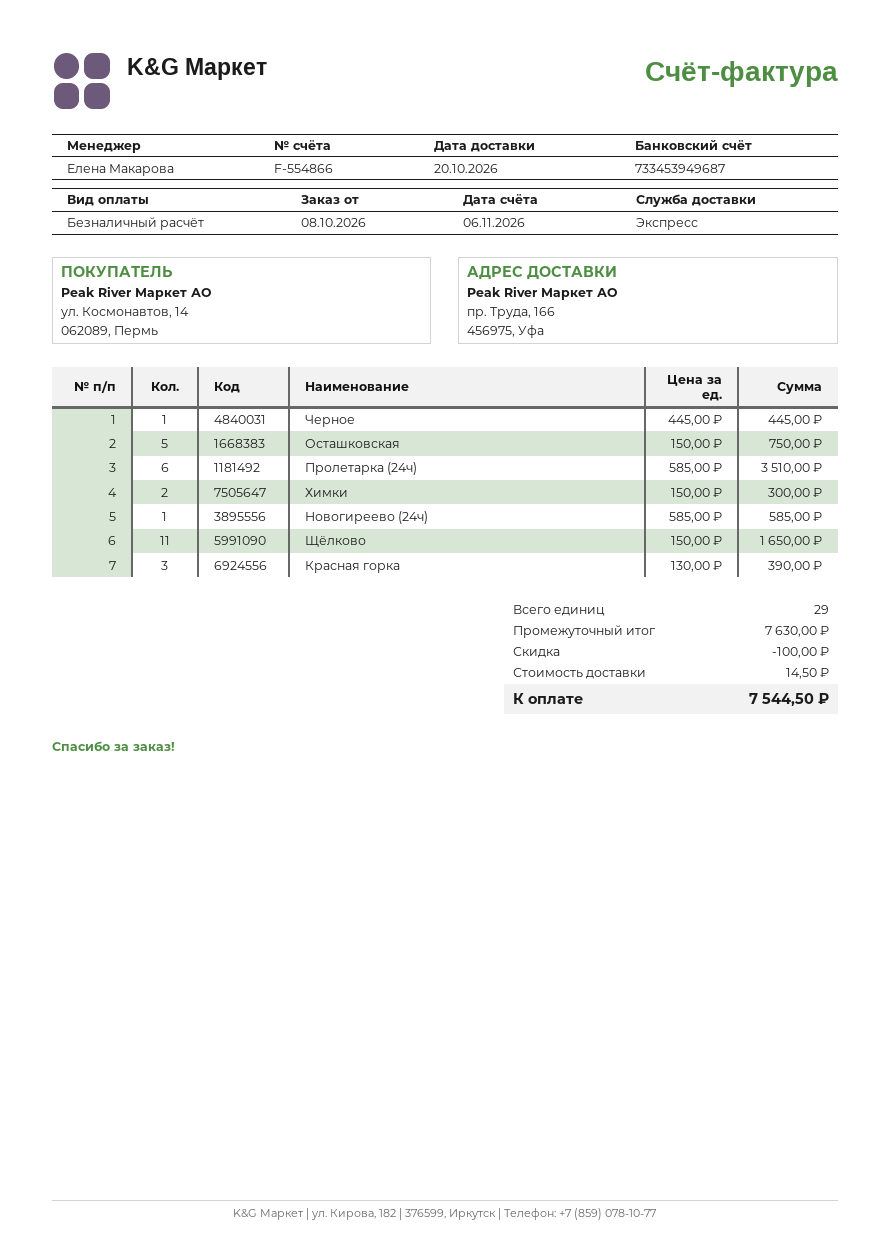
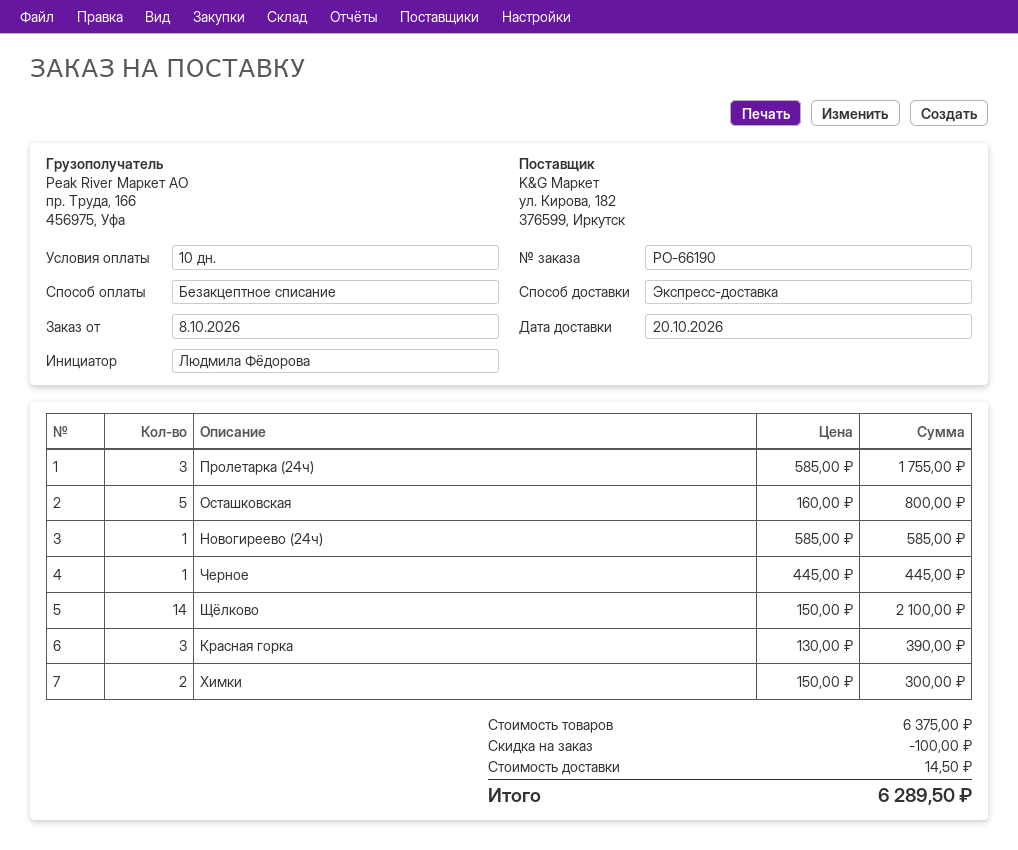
payment method: bank transfer -> direct debit
Осташковская: 5 x 150.00 = 750.00 -> 5 x 160.00 = 800.00
Пролетарка (24ч): 6 x 585.00 = 3510.00 -> 3 x 585.00 = 1755.00
Щёлково: 11 x 150.00 = 1650.00 -> 14 x 150.00 = 2100.00
subtotal: 7630.00 -> 6375.00
total: 7544.50 -> 6289.50

